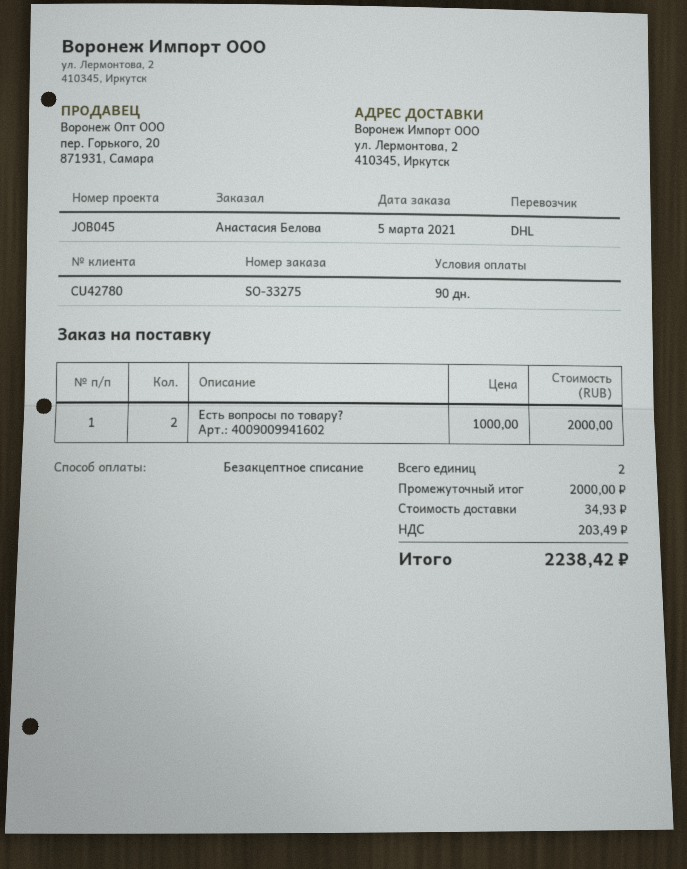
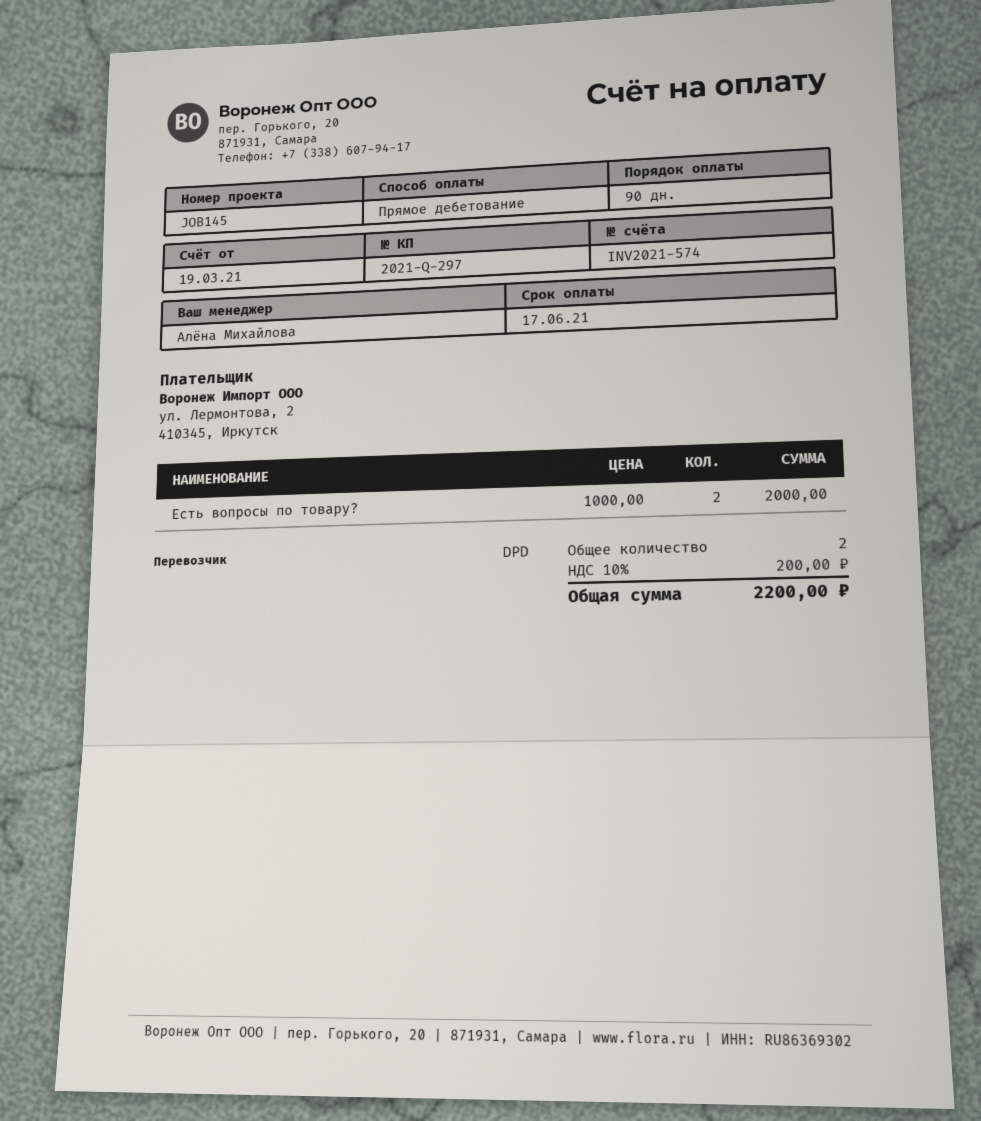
reference: JOB045 -> JOB145
shipping method: DHL -> DPD
shipping: 34.93 -> none
tax: 203.49 -> 200.00
total: 2238.42 -> 2200.00

